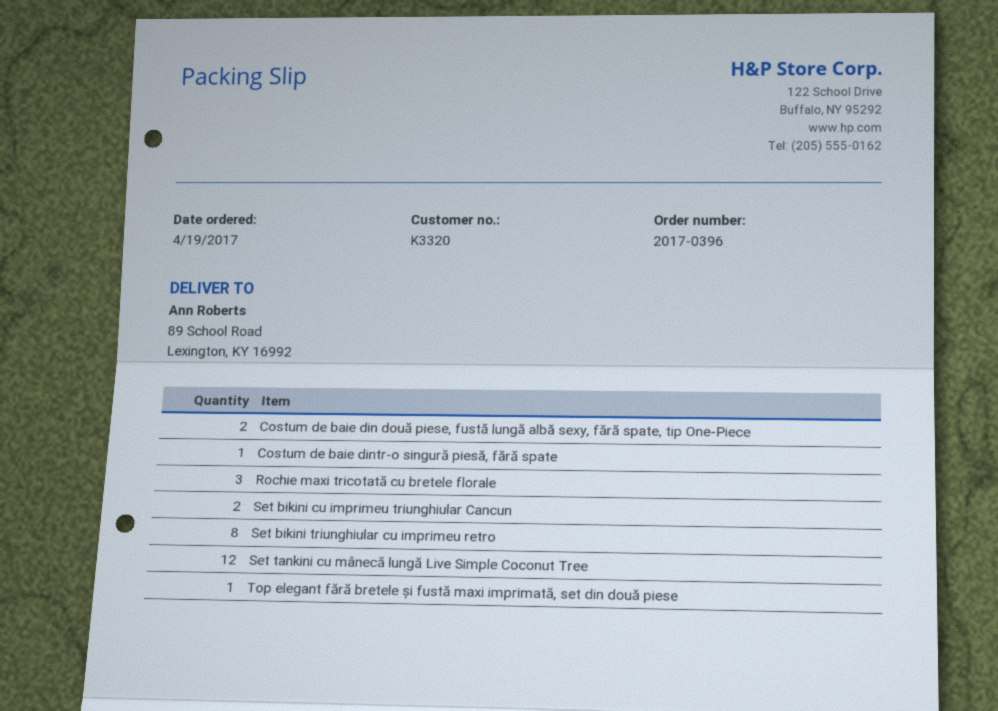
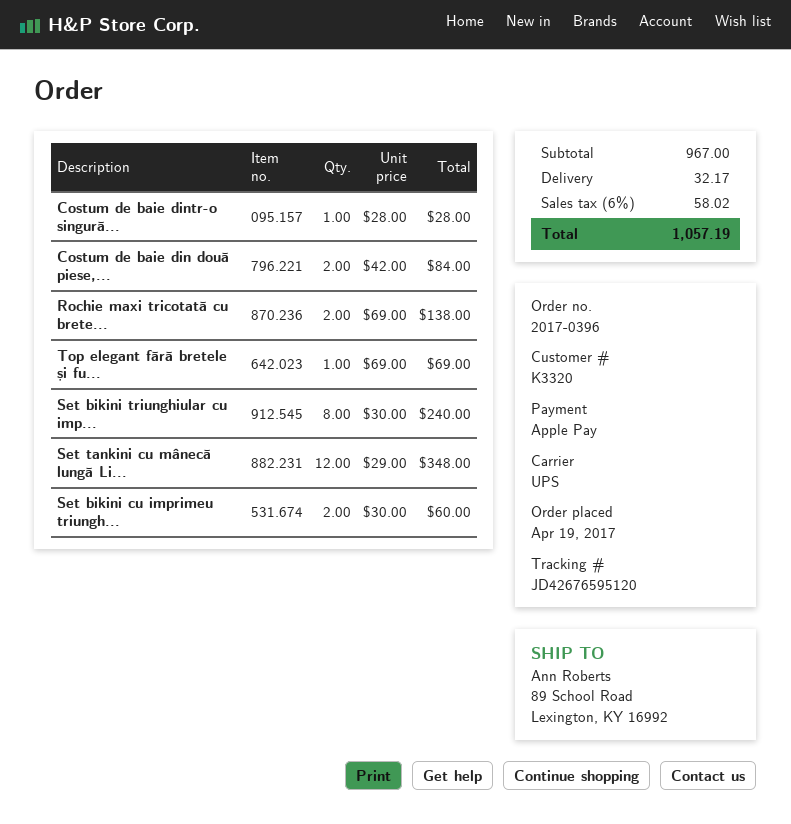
Rochie maxi tricotată cu bretele florale: 3 -> 2

